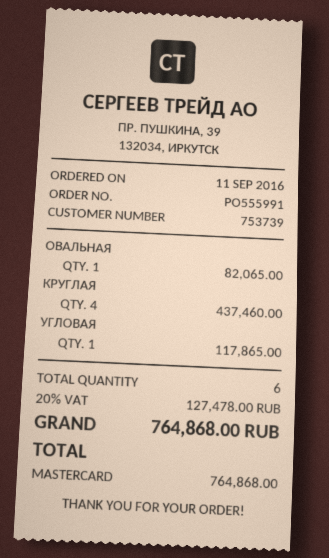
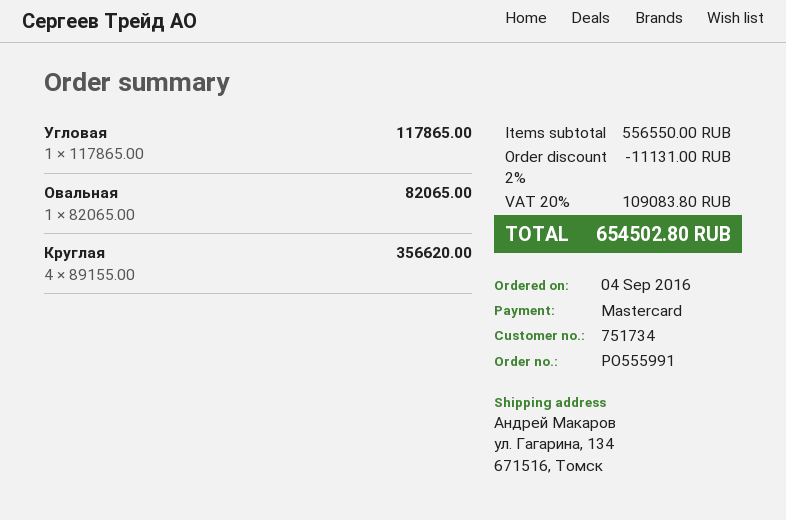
order date: 2016-09-11 -> 2016-09-04
customer number: 753739 -> 751734
КРУГЛАЯ: 4 for 437460.00 -> 4 for 356620.00
discount: none -> 2% = 11131.00
tax: 20% = 127478.00 -> 20% = 109083.80
total: 764868.00 -> 654502.80

